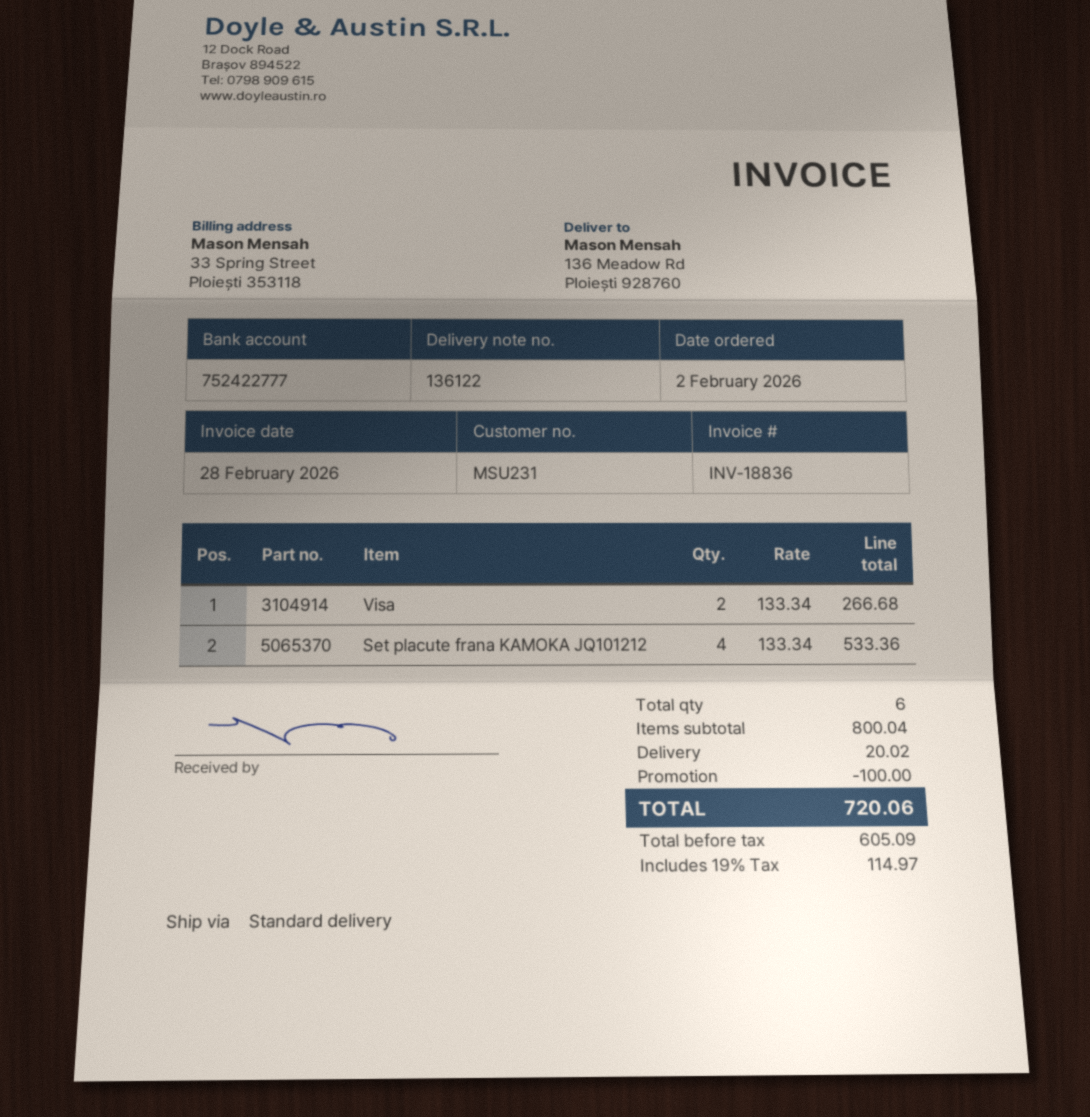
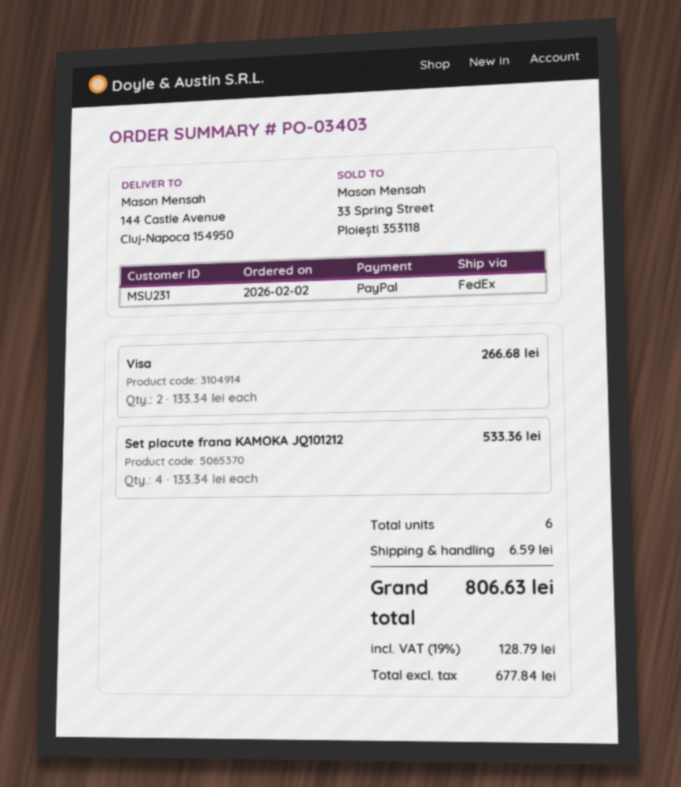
shipping method: standard -> FedEx
ship to: 136 Meadow Rd, Ploiești 928760 -> 144 Castle Avenue, Cluj-Napoca 154950
discount: 100.00 -> none
shipping: 20.02 -> 6.59
net: 605.09 -> 677.84
tax: 19% = 114.97 -> 19% = 128.79
total: 720.06 -> 806.63

